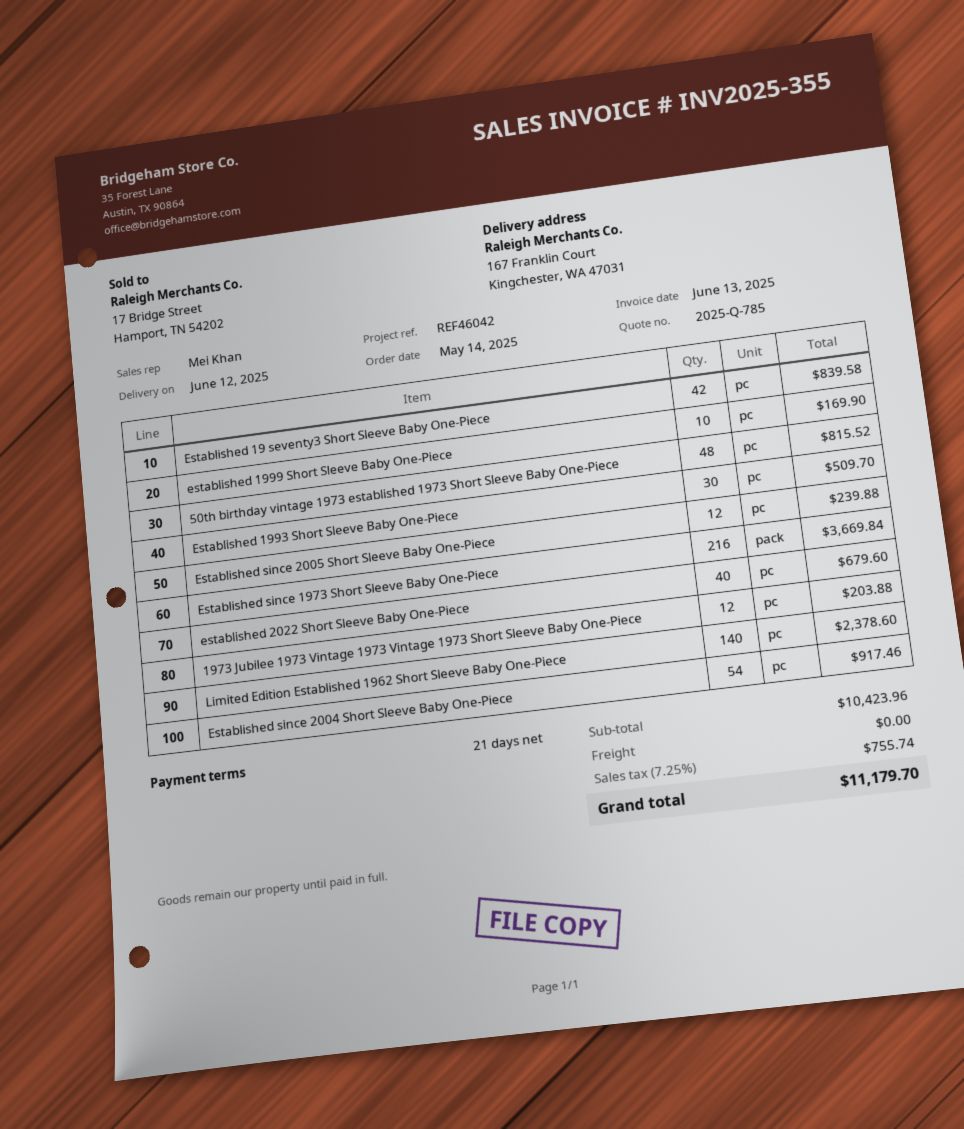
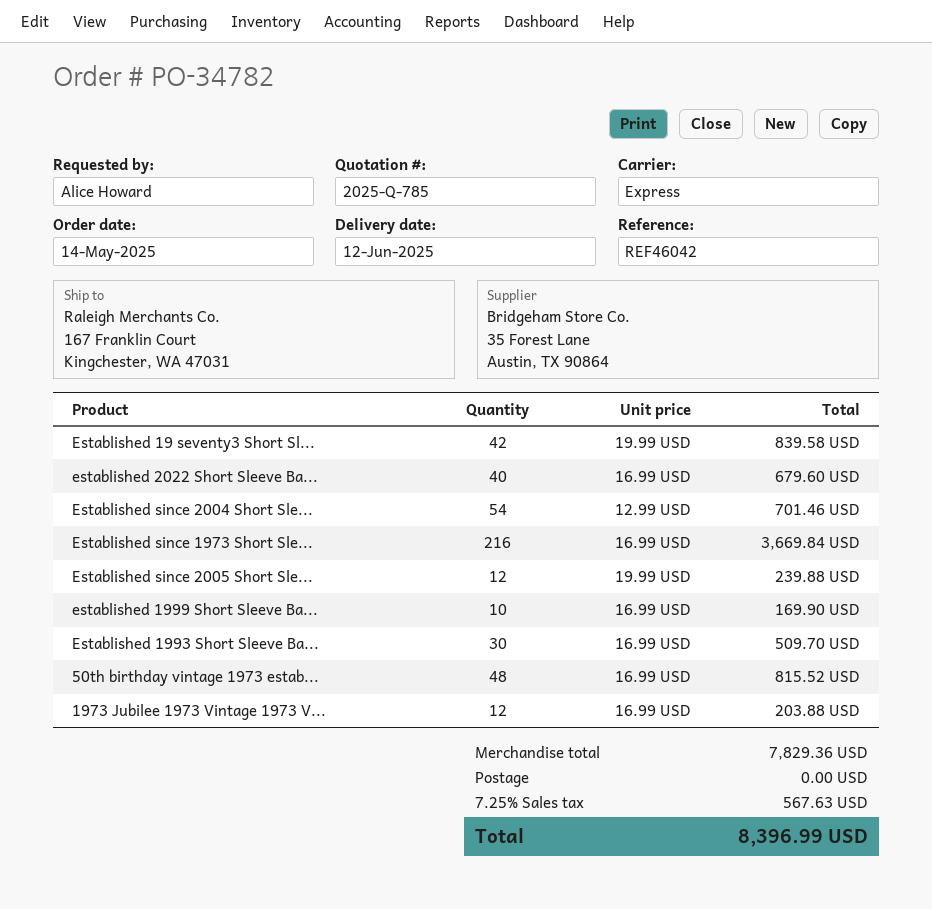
Limited Edition Established 1962 Short Sleeve Baby One-Piece: 140 for 2378.60 -> none
Established since 2004 Short Sleeve Baby One-Piece: 54 for 917.46 -> 54 for 701.46
subtotal: 10423.96 -> 7829.36
tax: 7.25% = 755.74 -> 7.25% = 567.63
total: 11179.70 -> 8396.99

